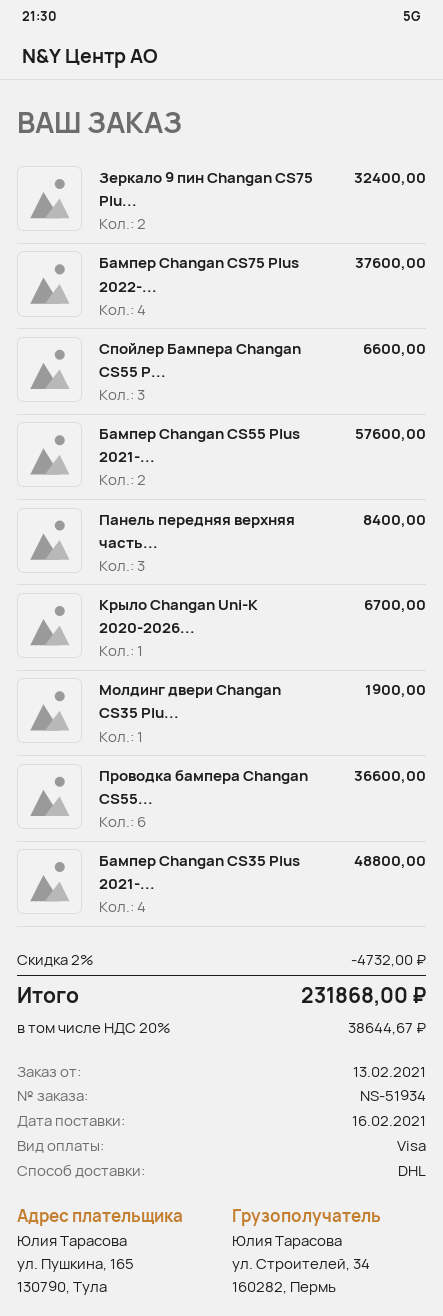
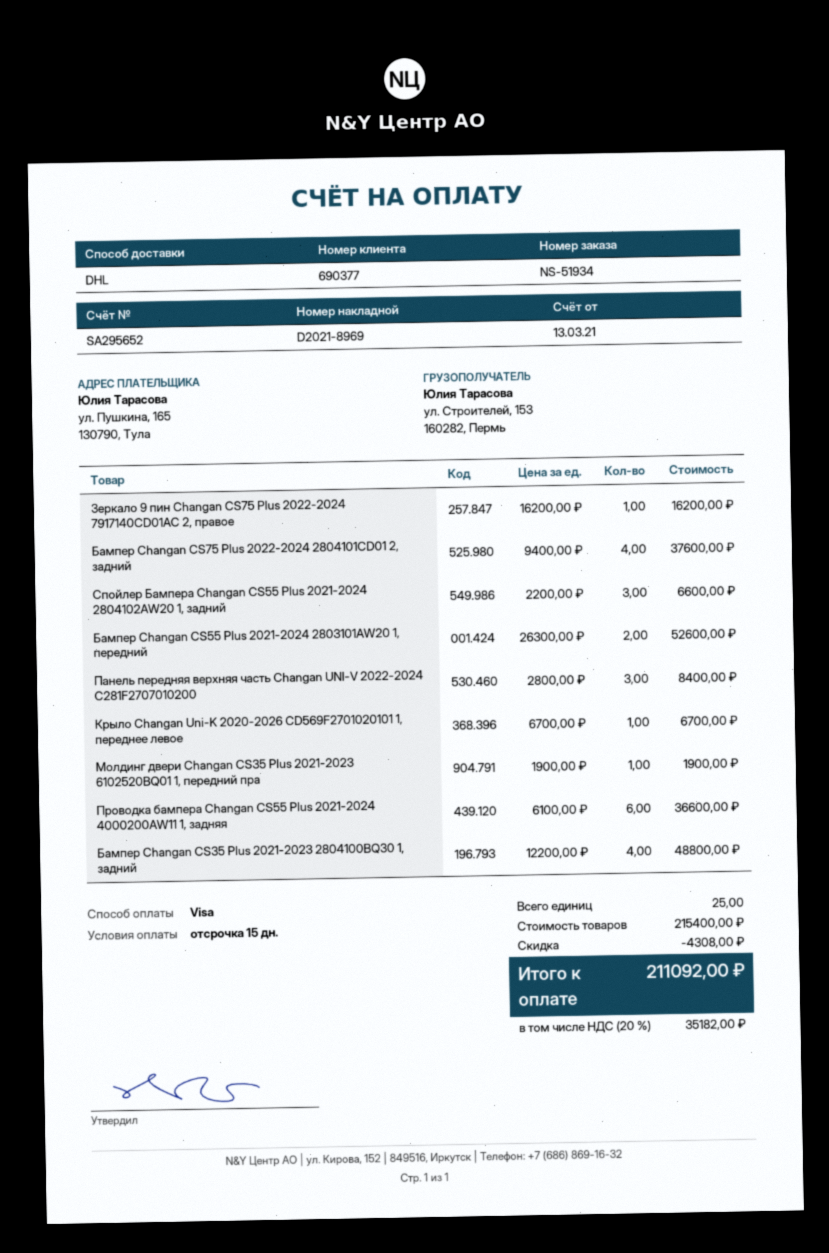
ship to: ул. Строителей, 34, 160282, Пермь -> ул. Строителей, 153, 160282, Пермь
Зеркало 9 пин Changan CS75 Plu...: 2 for 32400.00 -> 1 for 16200.00
Бампер Changan CS55 Plus 2021-...: 2 for 57600.00 -> 2 for 52600.00
discount: 4732.00 -> 4308.00
tax: 20% = 38644.67 -> 20% = 35182.00
total: 231868.00 -> 211092.00

